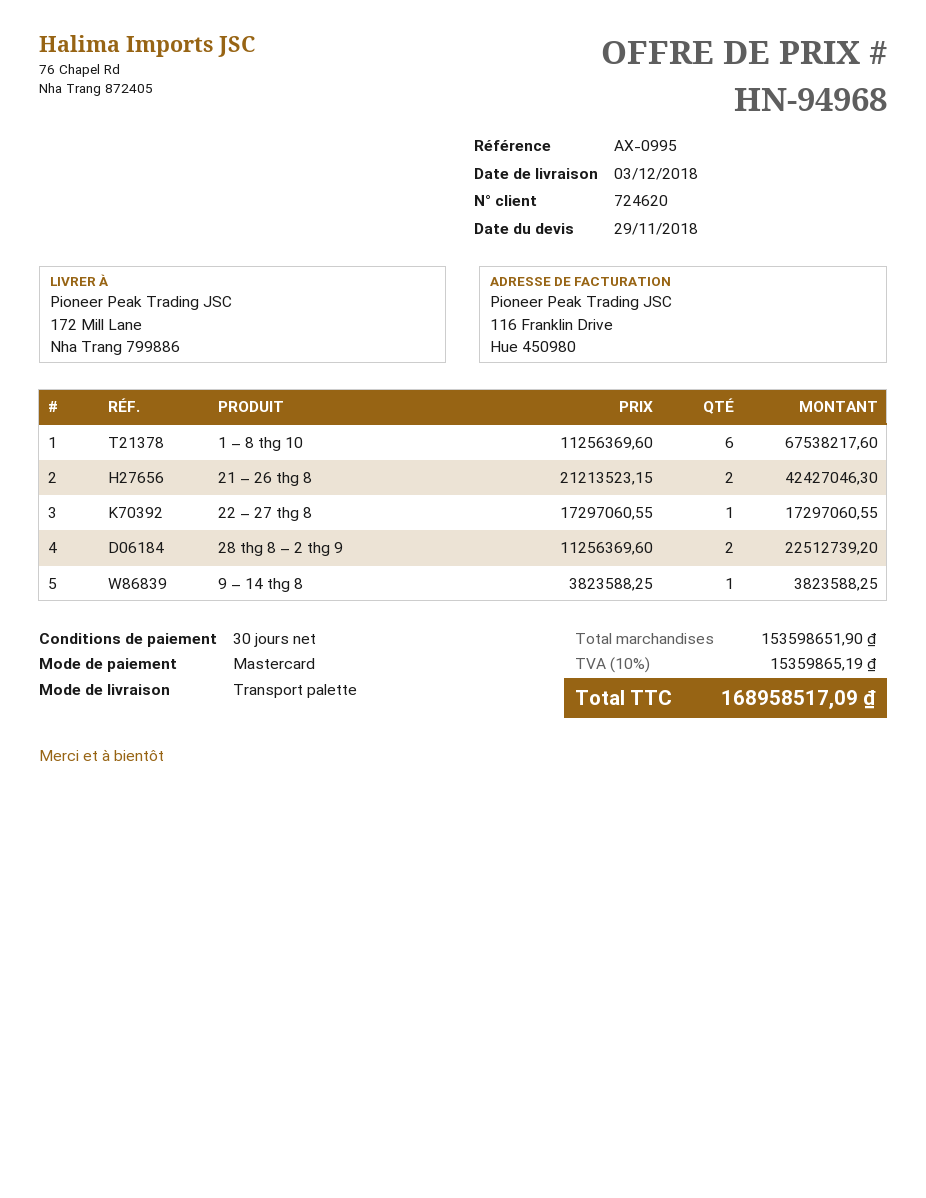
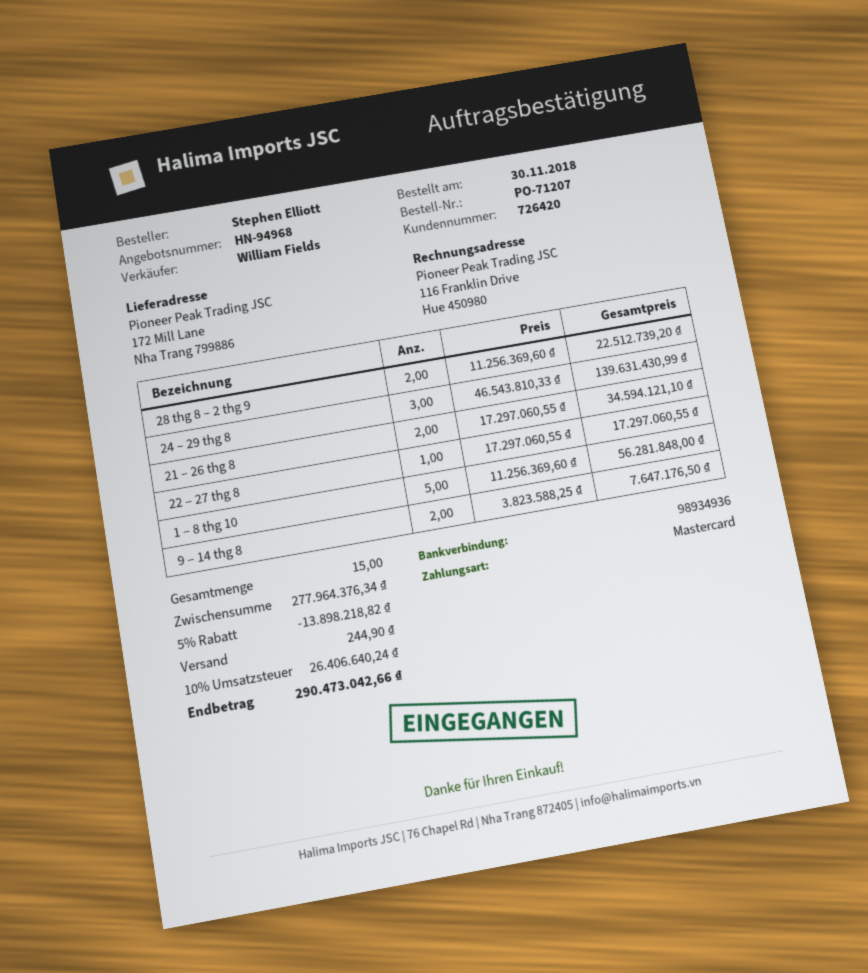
customer number: 724620 -> 726420
1 – 8 thg 10: 6 x 11256369.60 = 67538217.60 -> 5 x 11256369.60 = 56281848.00
21 – 26 thg 8: 2 x 21213523.15 = 42427046.30 -> 2 x 17297060.55 = 34594121.10
9 – 14 thg 8: 1 x 3823588.25 = 3823588.25 -> 2 x 3823588.25 = 7647176.50
24 – 29 thg 8: none -> 3 x 46543810.33 = 139631430.99
subtotal: 153598651.90 -> 277964376.34
discount: none -> 5% = 13898218.82
shipping: none -> 244.90
tax: 10% = 15359865.19 -> 10% = 26406640.24
total: 168958517.09 -> 290473042.66

